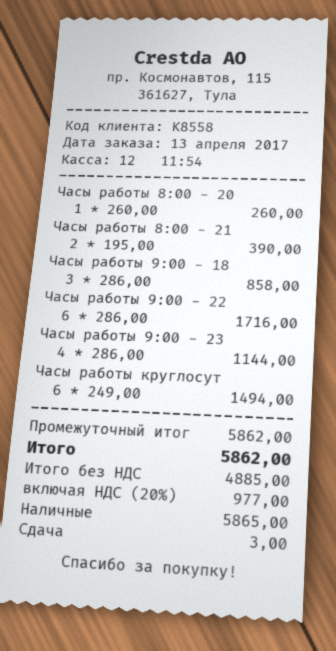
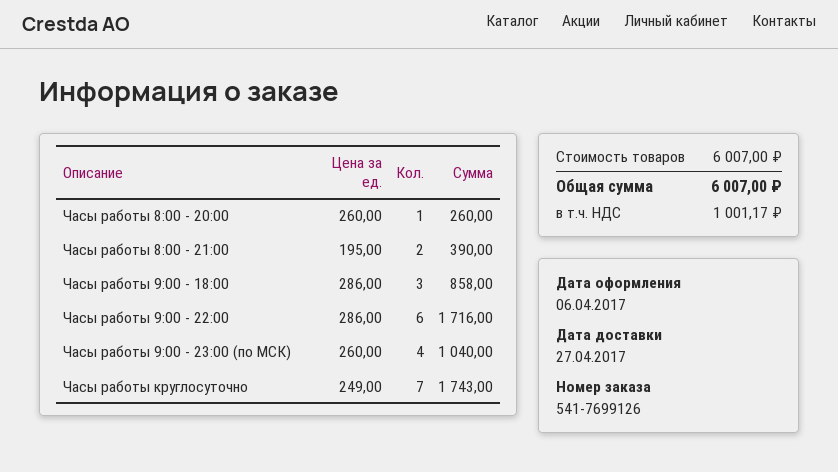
order date: 2017-04-13 -> 2017-04-06
Часы работы 9:00 - 23: 4 x 286.00 = 1144.00 -> 4 x 260.00 = 1040.00
Часы работы круглосут: 6 x 249.00 = 1494.00 -> 7 x 249.00 = 1743.00
subtotal: 5862.00 -> 6007.00
tax: 977.00 -> 1001.17
total: 5862.00 -> 6007.00

